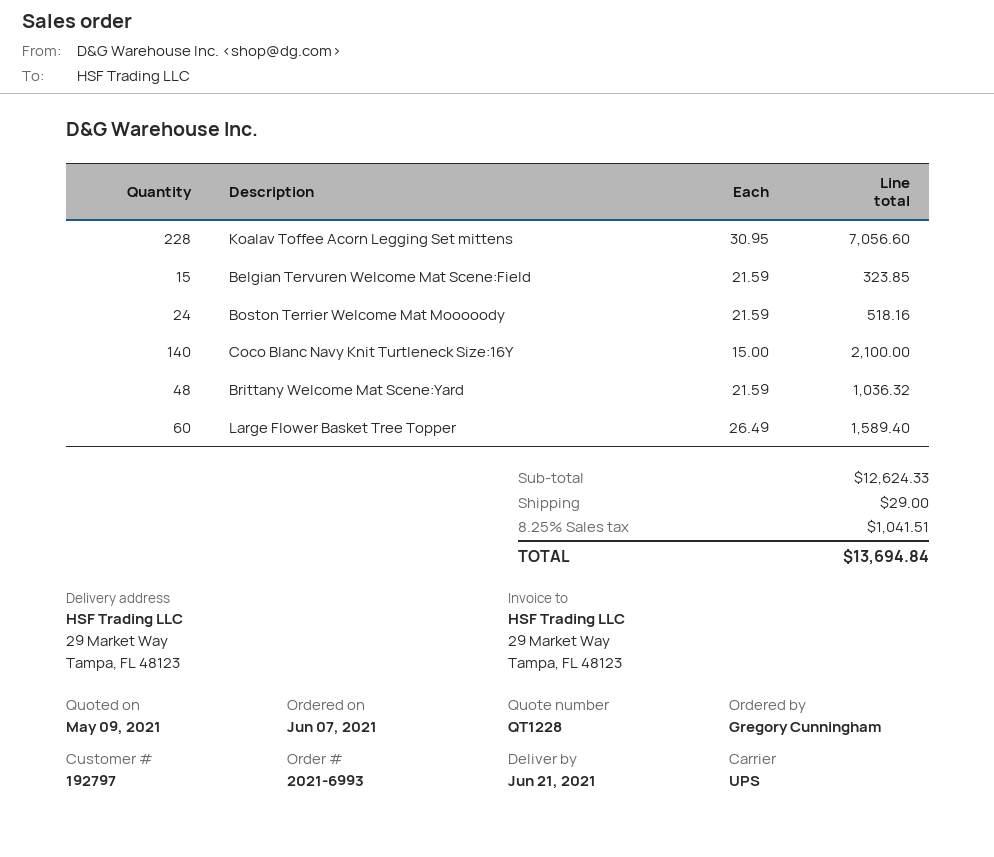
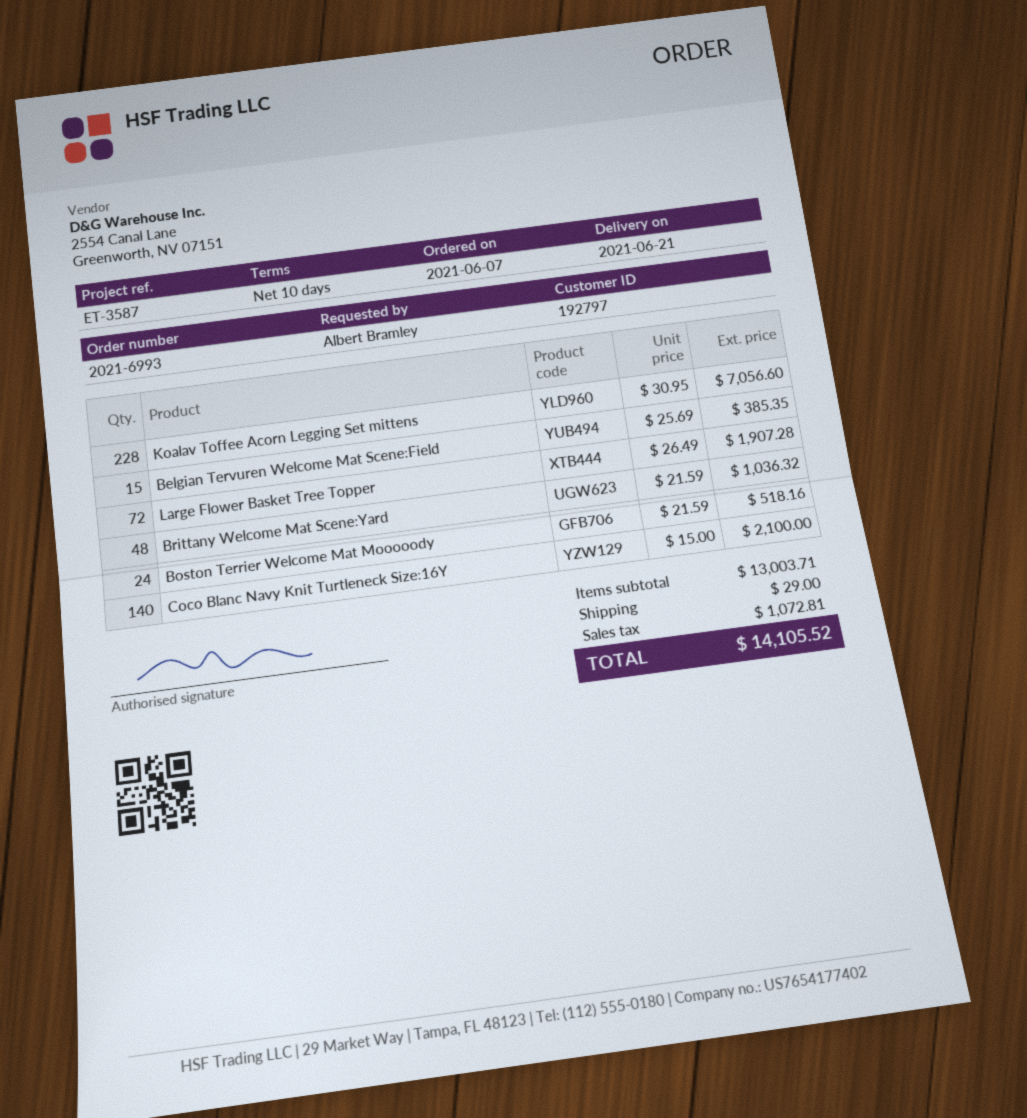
ordered by: Gregory Cunningham -> Albert Bramley
Belgian Tervuren Welcome Mat Scene:Field: 15 x 21.59 = 323.85 -> 15 x 25.69 = 385.35
Large Flower Basket Tree Topper: 60 x 26.49 = 1589.40 -> 72 x 26.49 = 1907.28
subtotal: 12624.33 -> 13003.71
tax: 1041.51 -> 1072.81
total: 13694.84 -> 14105.52

